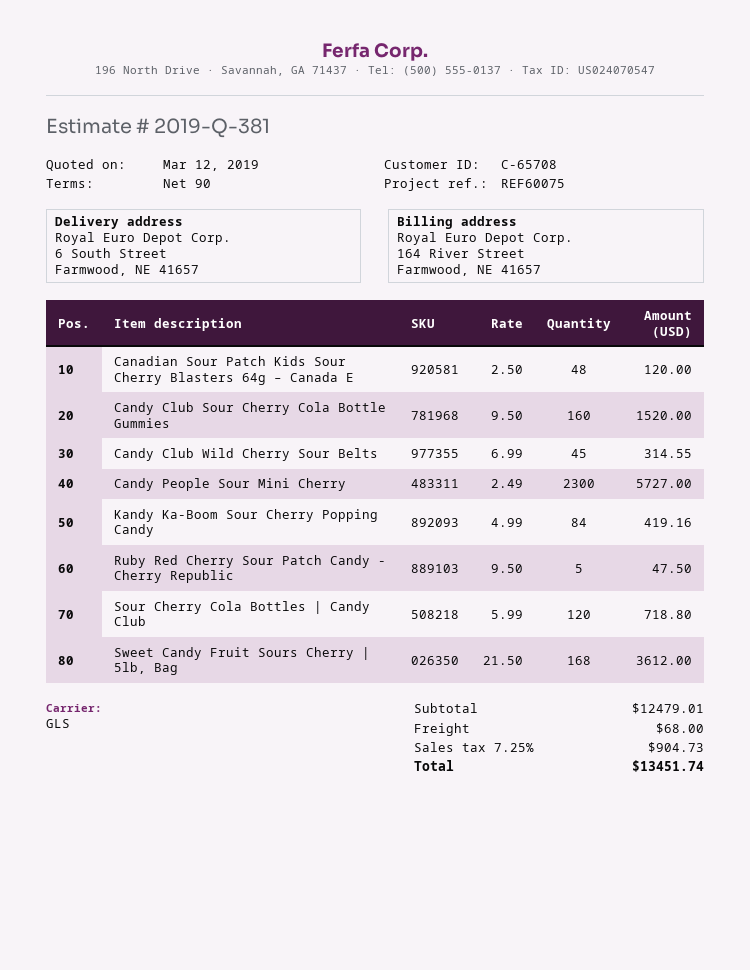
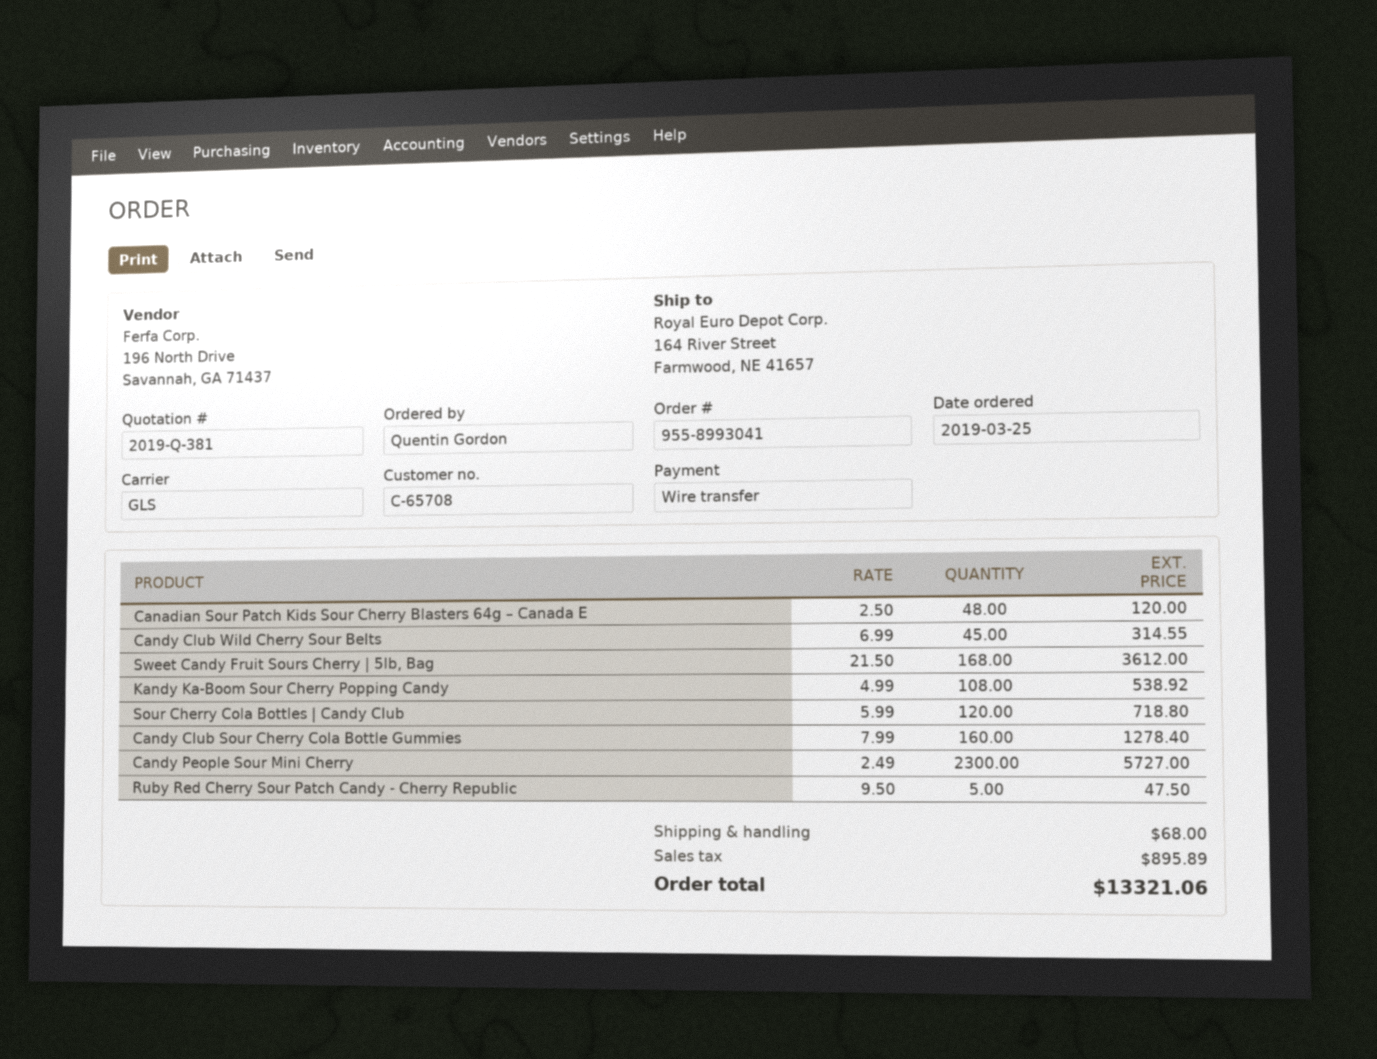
ship to: 6 South Street, Farmwood, NE 41657 -> 164 River Street, Farmwood, NE 41657
Candy Club Sour Cherry Cola Bottle Gummies: 160 x 9.50 = 1520.00 -> 160 x 7.99 = 1278.40
Kandy Ka-Boom Sour Cherry Popping Candy: 84 x 4.99 = 419.16 -> 108 x 4.99 = 538.92
tax: 904.73 -> 895.89
total: 13451.74 -> 13321.06

